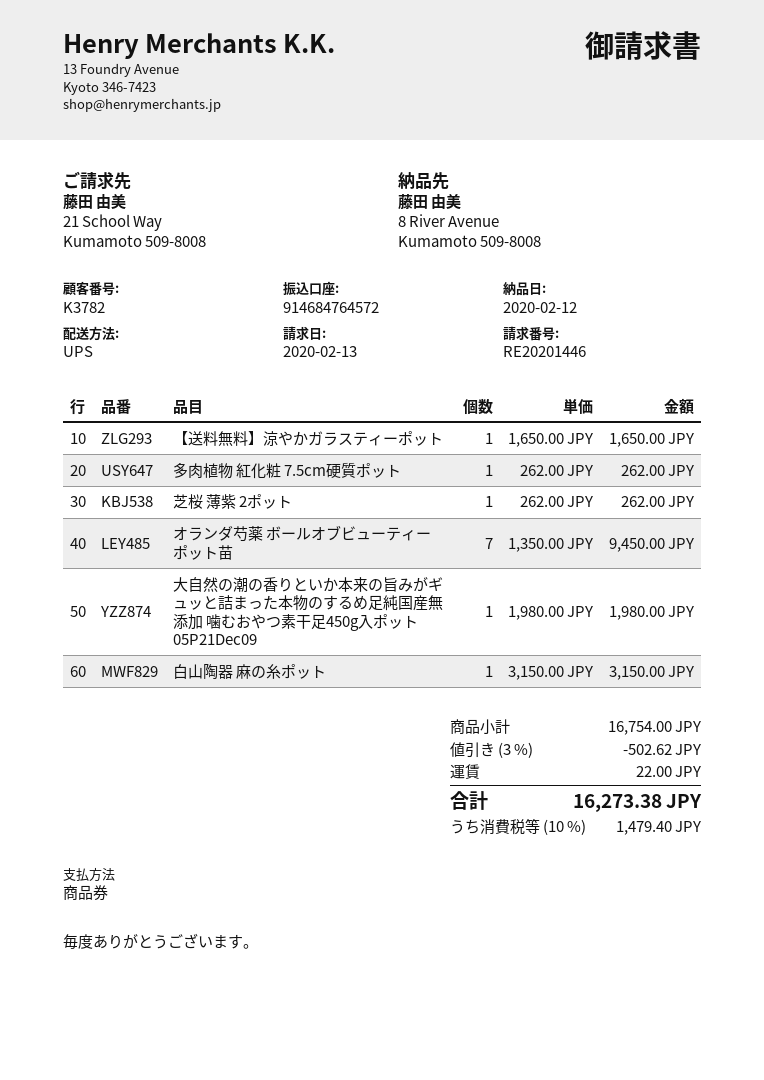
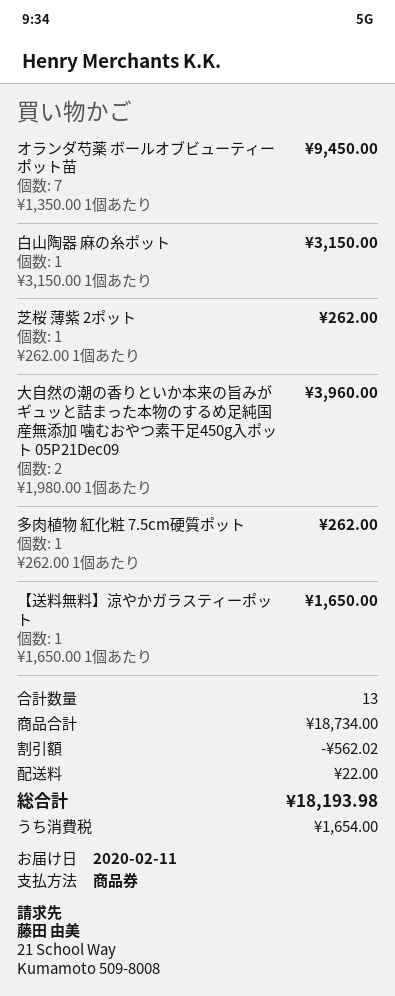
delivery date: 2020-02-12 -> 2020-02-11
大自然の潮の香りといか本来の旨みがギュッと詰まった本物のするめ足純国産無添加 噛むおやつ素干足450g入ポット 05P21Dec09: 1 x 1980.00 = 1980.00 -> 2 x 1980.00 = 3960.00
subtotal: 16754.00 -> 18734.00
discount: 502.62 -> 562.02
tax: 1479.40 -> 1654.00
total: 16273.38 -> 18193.98

